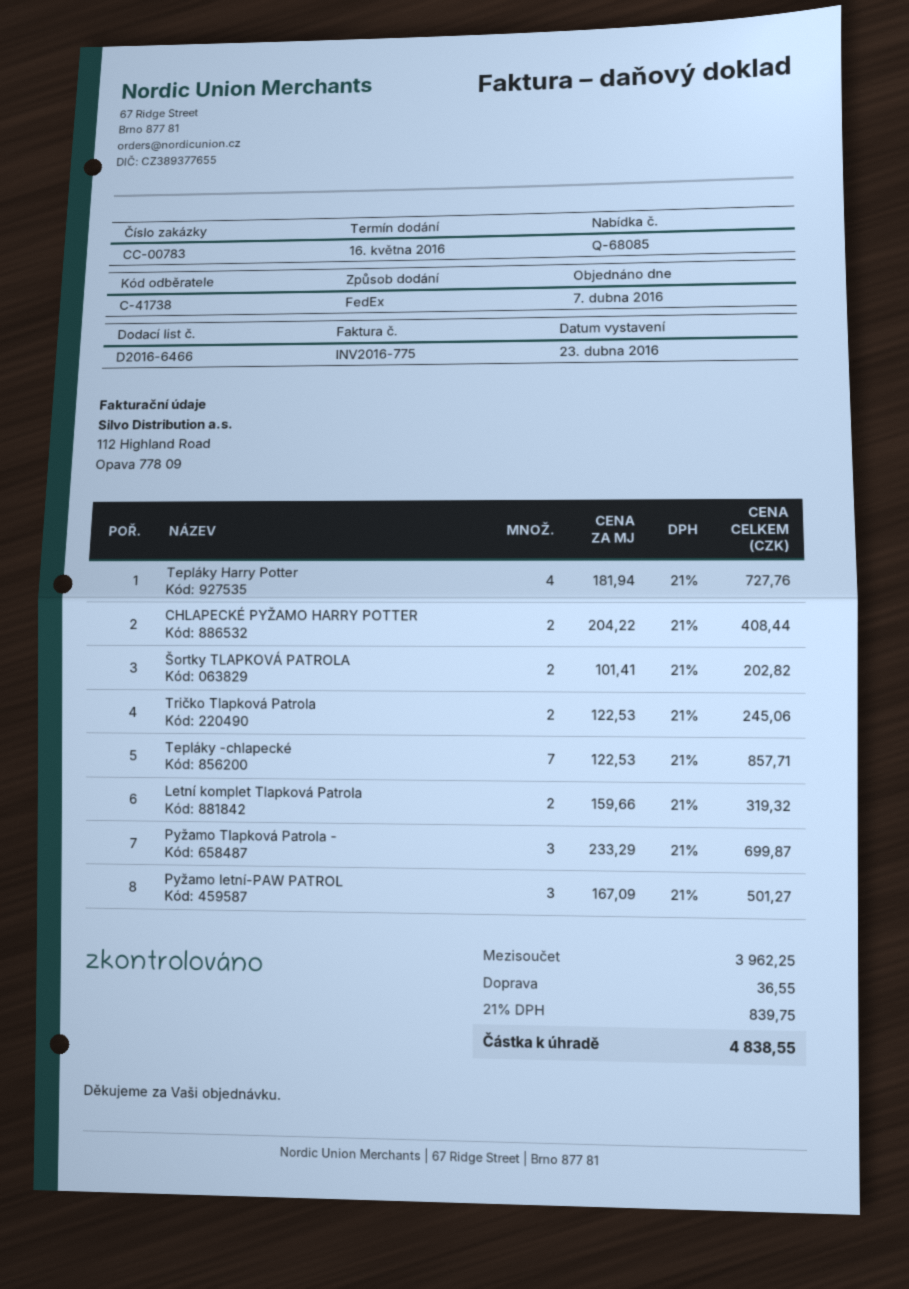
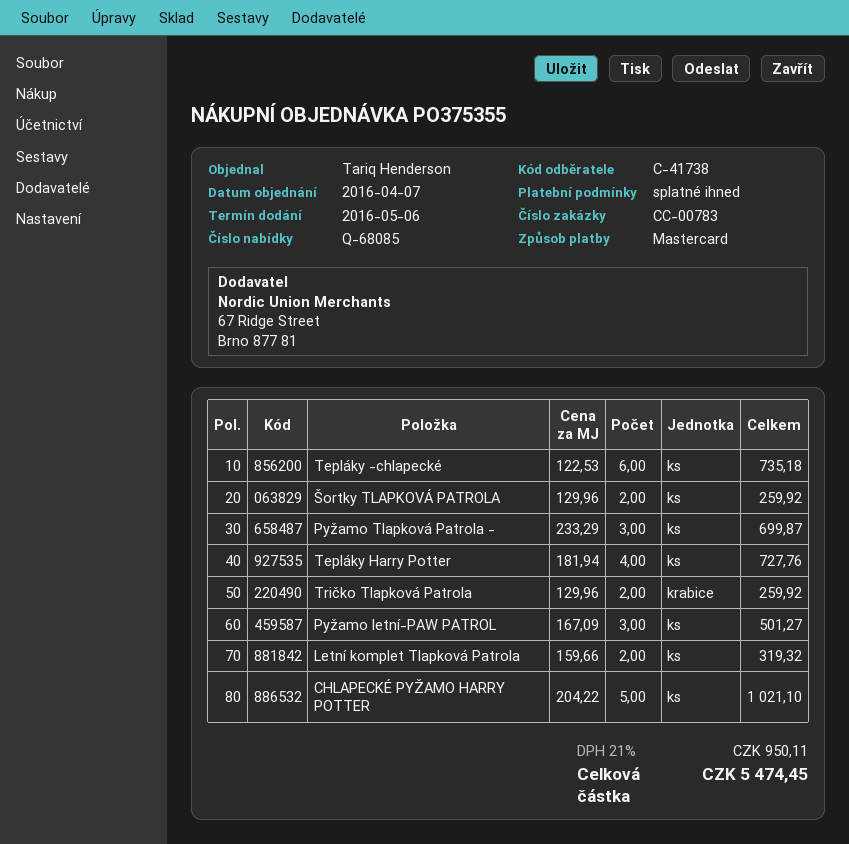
delivery date: 2016-05-16 -> 2016-05-06
CHLAPECKÉ PYŽAMO HARRY POTTER: 2 x 204.22 = 408.44 -> 5 x 204.22 = 1021.10
Šortky TLAPKOVÁ PATROLA: 2 x 101.41 = 202.82 -> 2 x 129.96 = 259.92
Tričko Tlapková Patrola: 2 x 122.53 = 245.06 -> 2 x 129.96 = 259.92
Tepláky -chlapecké: 7 x 122.53 = 857.71 -> 6 x 122.53 = 735.18
shipping: 36.55 -> none
tax: 21% = 839.75 -> 21% = 950.11
total: 4838.55 -> 5474.45

